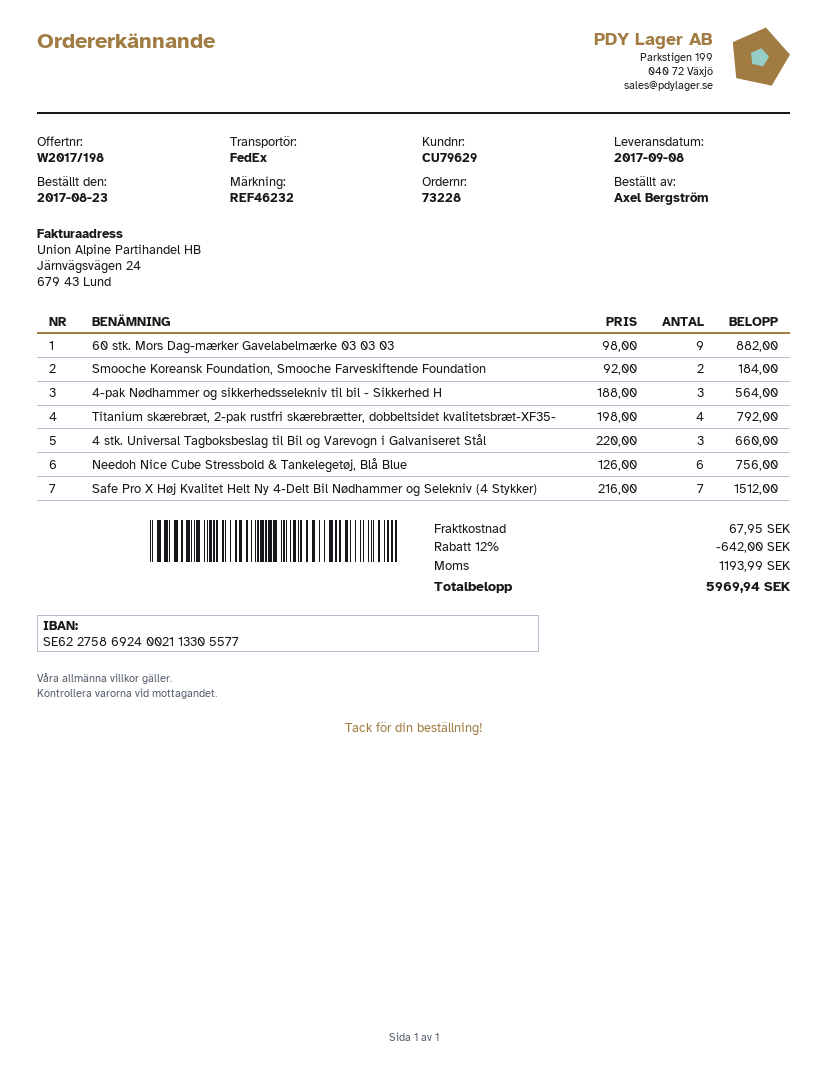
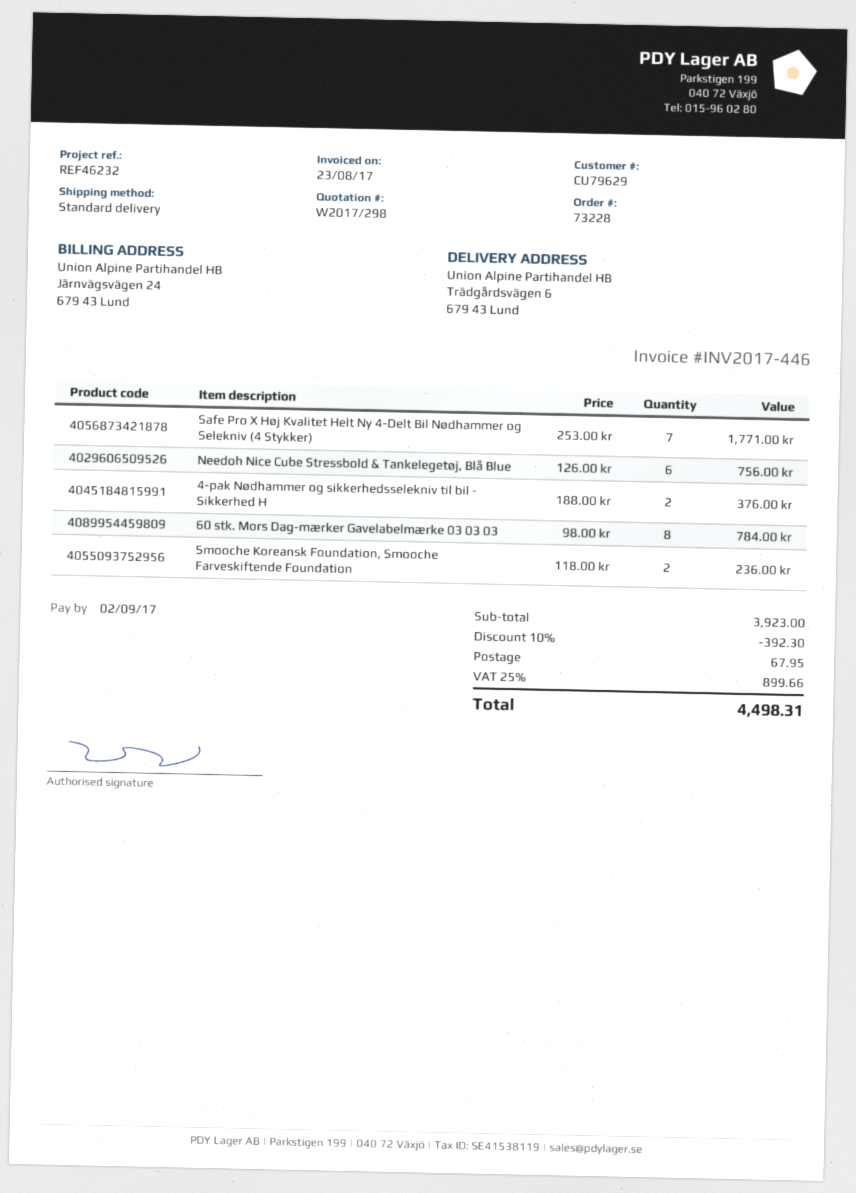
quote number: W2017/198 -> W2017/298
shipping method: FedEx -> standard
60 stk. Mors Dag-mærker Gavelabelmærke 03 03 03: 9 x 98.00 = 882.00 -> 8 x 98.00 = 784.00
Smooche Koreansk Foundation, Smooche Farveskiftende Foundation: 2 x 92.00 = 184.00 -> 2 x 118.00 = 236.00
4-pak Nødhammer og sikkerhedsselekniv til bil - Sikkerhed H: 3 x 188.00 = 564.00 -> 2 x 188.00 = 376.00
Titanium skærebræt, 2-pak rustfri skærebrætter, dobbeltsidet kvalitetsbræt-XF35-: 4 x 198.00 = 792.00 -> none
4 stk. Universal Tagboksbeslag til Bil og Varevogn i Galvaniseret Stål: 3 x 220.00 = 660.00 -> none
Safe Pro X Høj Kvalitet Helt Ny 4-Delt Bil Nødhammer og Selekniv (4 Stykker): 7 x 216.00 = 1512.00 -> 7 x 253.00 = 1771.00
discount: 12% = 642.00 -> 10% = 392.30
tax: 1193.99 -> 899.66
total: 5969.94 -> 4498.31

